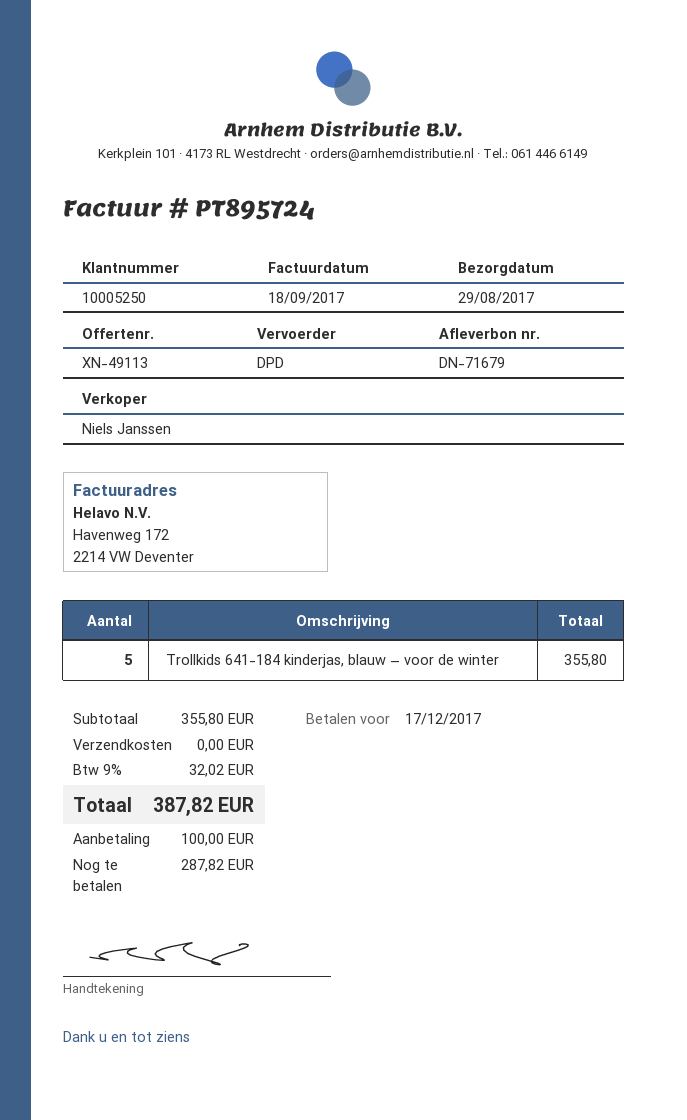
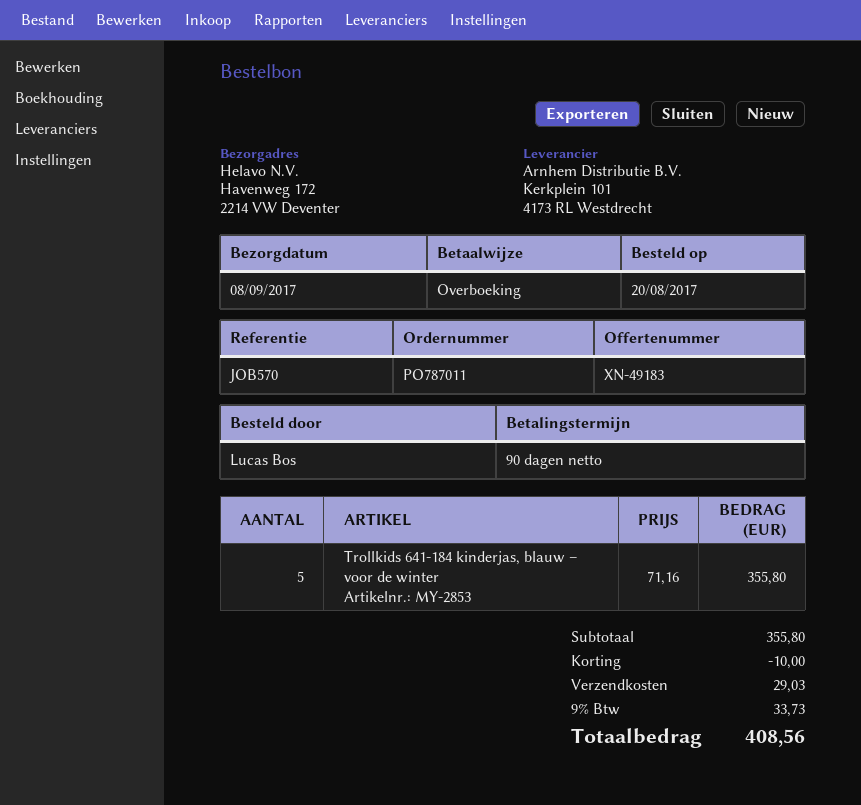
quote number: XN-49113 -> XN-49183
delivery date: 2017-08-29 -> 2017-09-08
discount: none -> 10.00
shipping: 0.00 -> 29.03
tax: 9% = 32.02 -> 9% = 33.73
total: 387.82 -> 408.56

